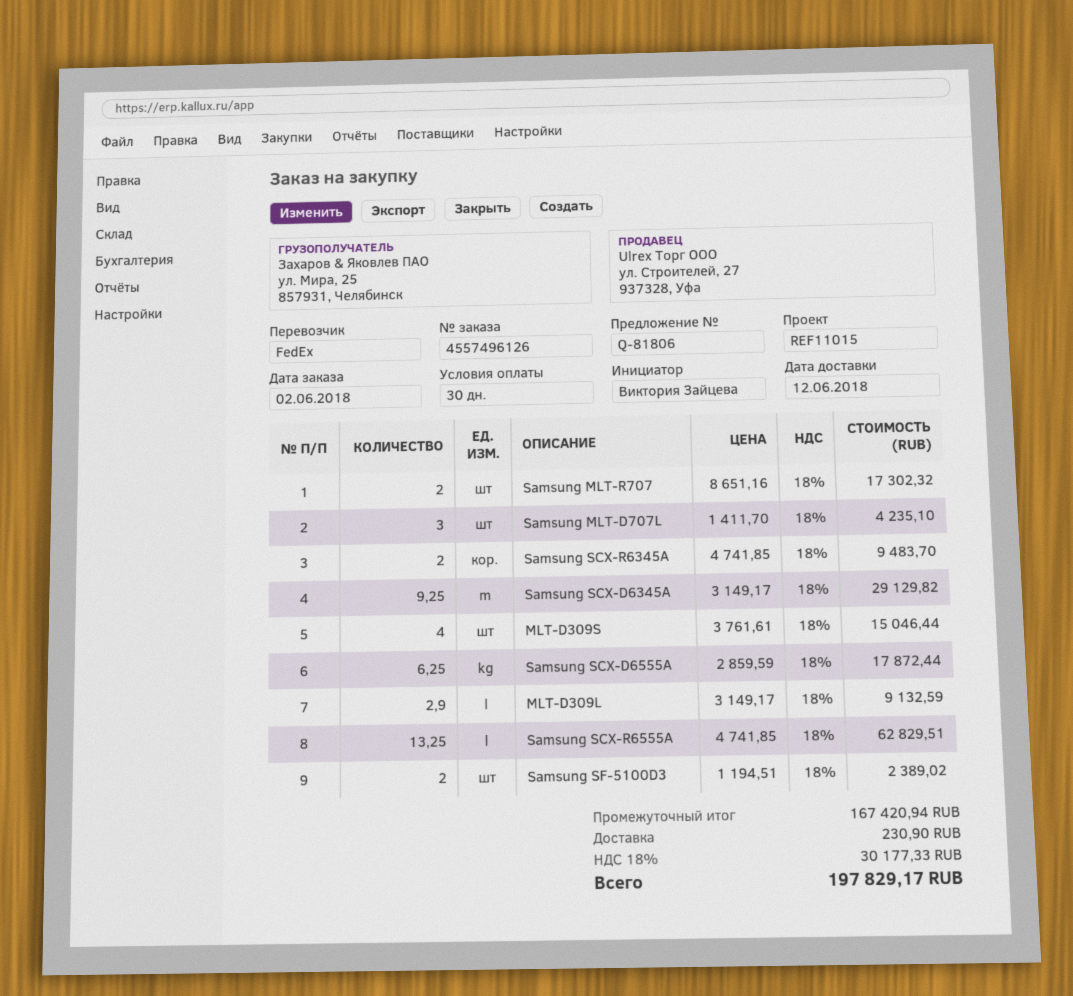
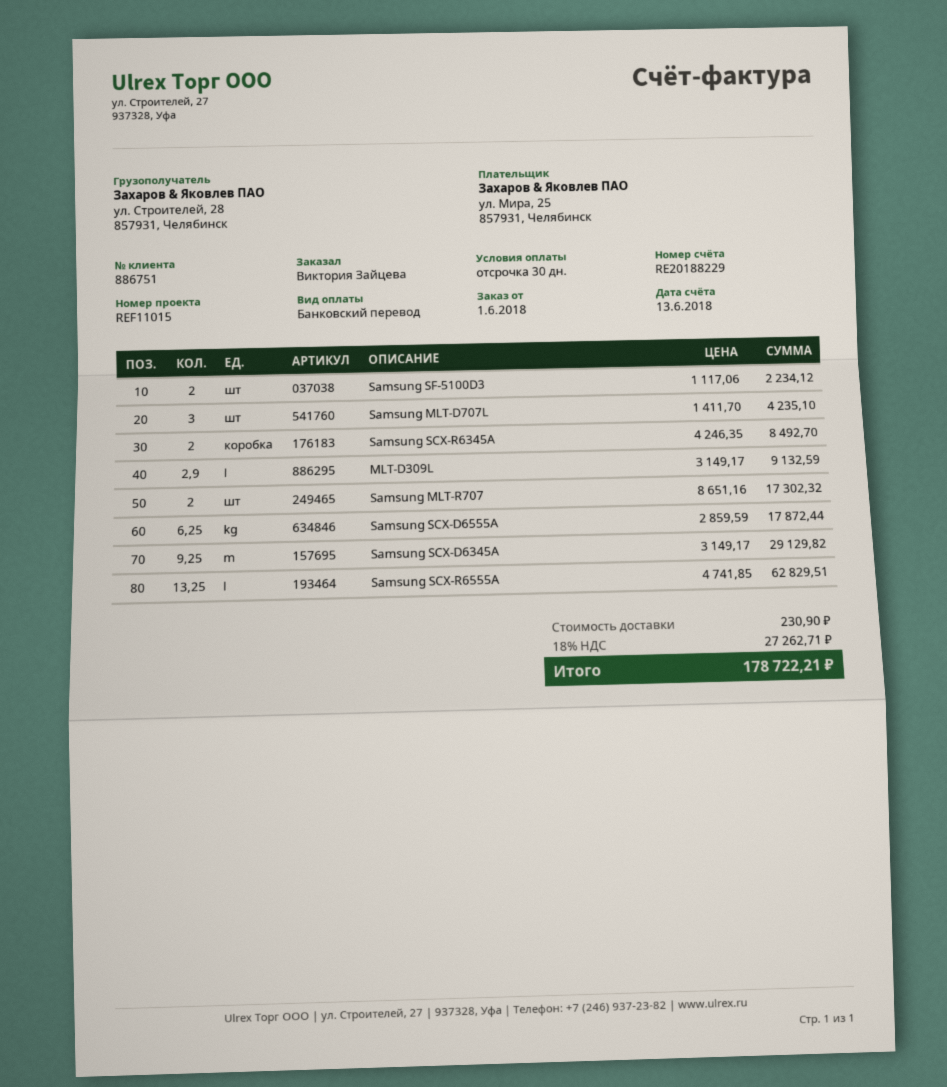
order date: 2018-06-02 -> 2018-06-01
ship to: ул. Мира, 25, 857931, Челябинск -> ул. Строителей, 28, 857931, Челябинск
Samsung SCX-R6345A: 2 x 4741.85 = 9483.70 -> 2 x 4246.35 = 8492.70
MLT-D309S: 4 x 3761.61 = 15046.44 -> none
Samsung SF-5100D3: 2 x 1194.51 = 2389.02 -> 2 x 1117.06 = 2234.12
tax: 18% = 30177.33 -> 18% = 27262.71
total: 197829.17 -> 178722.21

